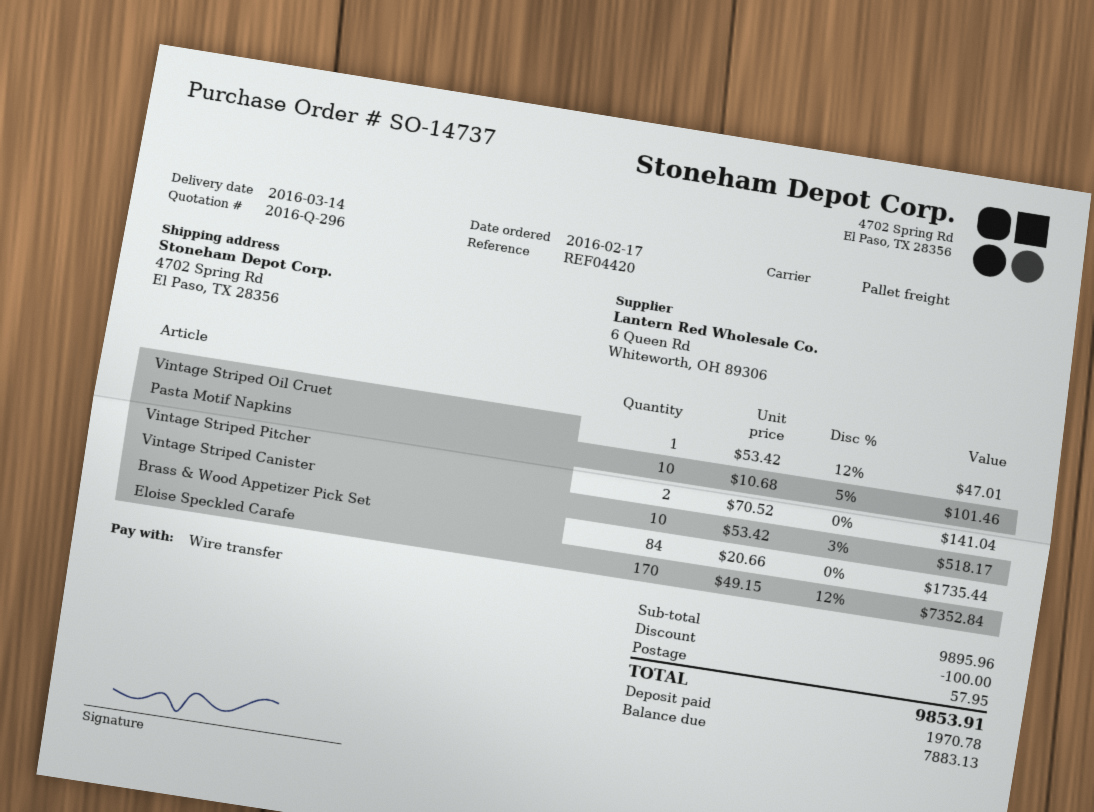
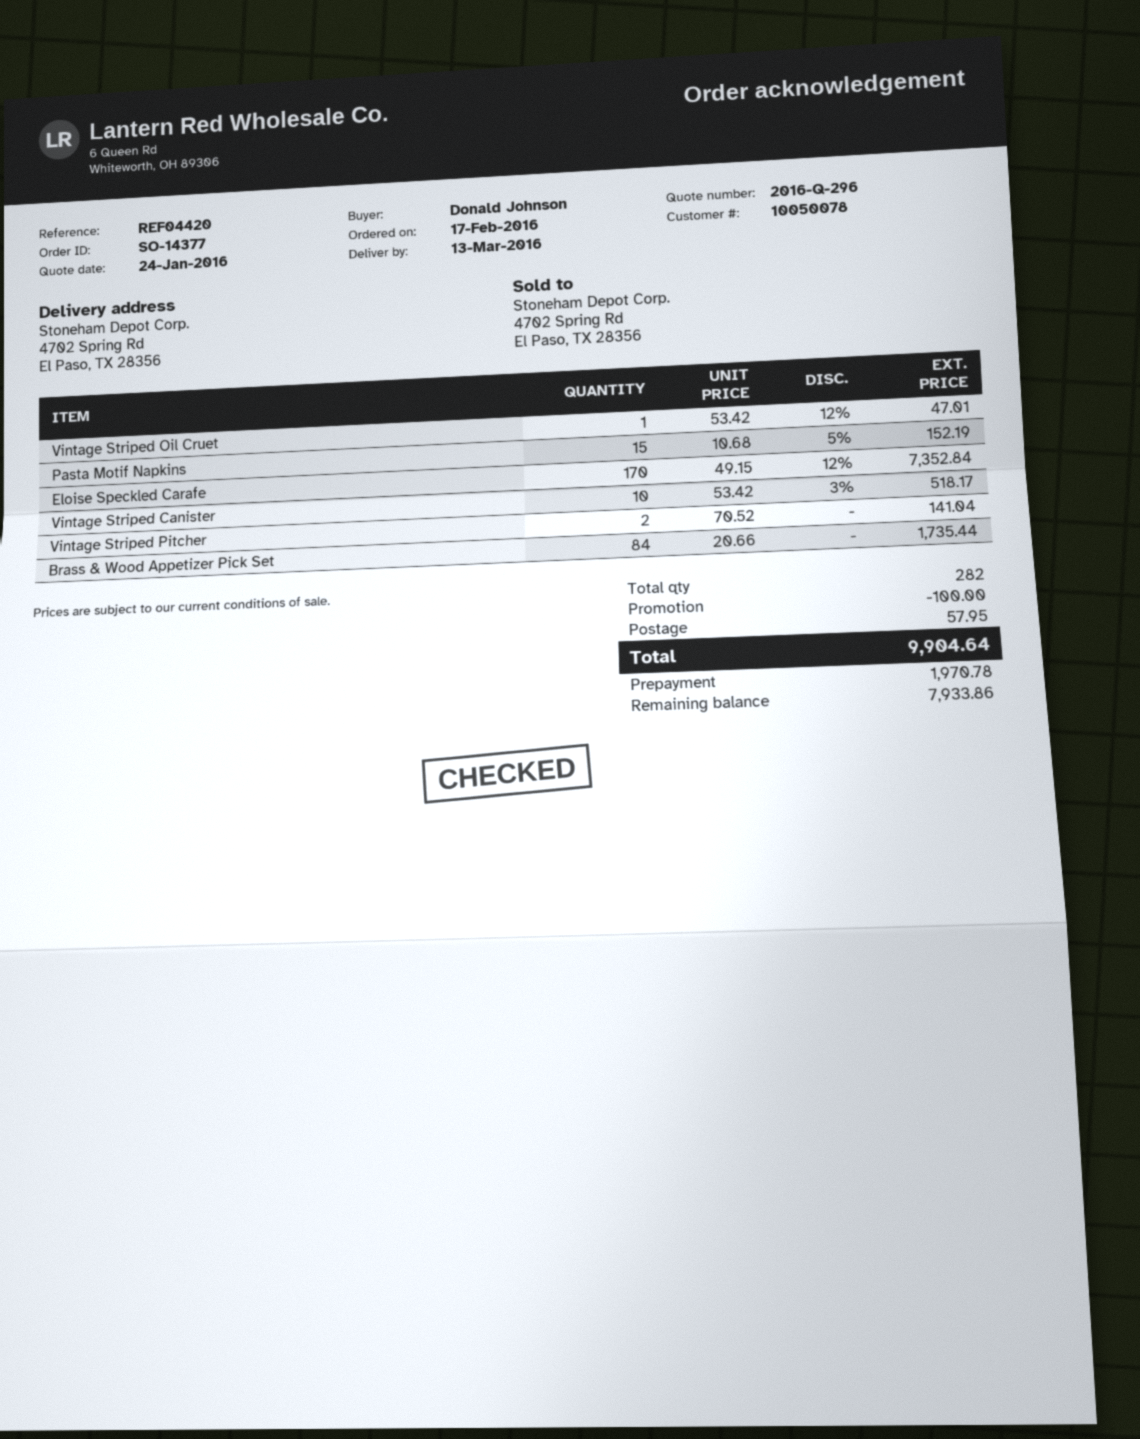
order number: SO-14737 -> SO-14377
delivery date: 2016-03-14 -> 2016-03-13
Pasta Motif Napkins: 10 x 10.68 - 5% = 101.46 -> 15 x 10.68 - 5% = 152.19
total: 9853.91 -> 9904.64
balance: 7883.13 -> 7933.86

